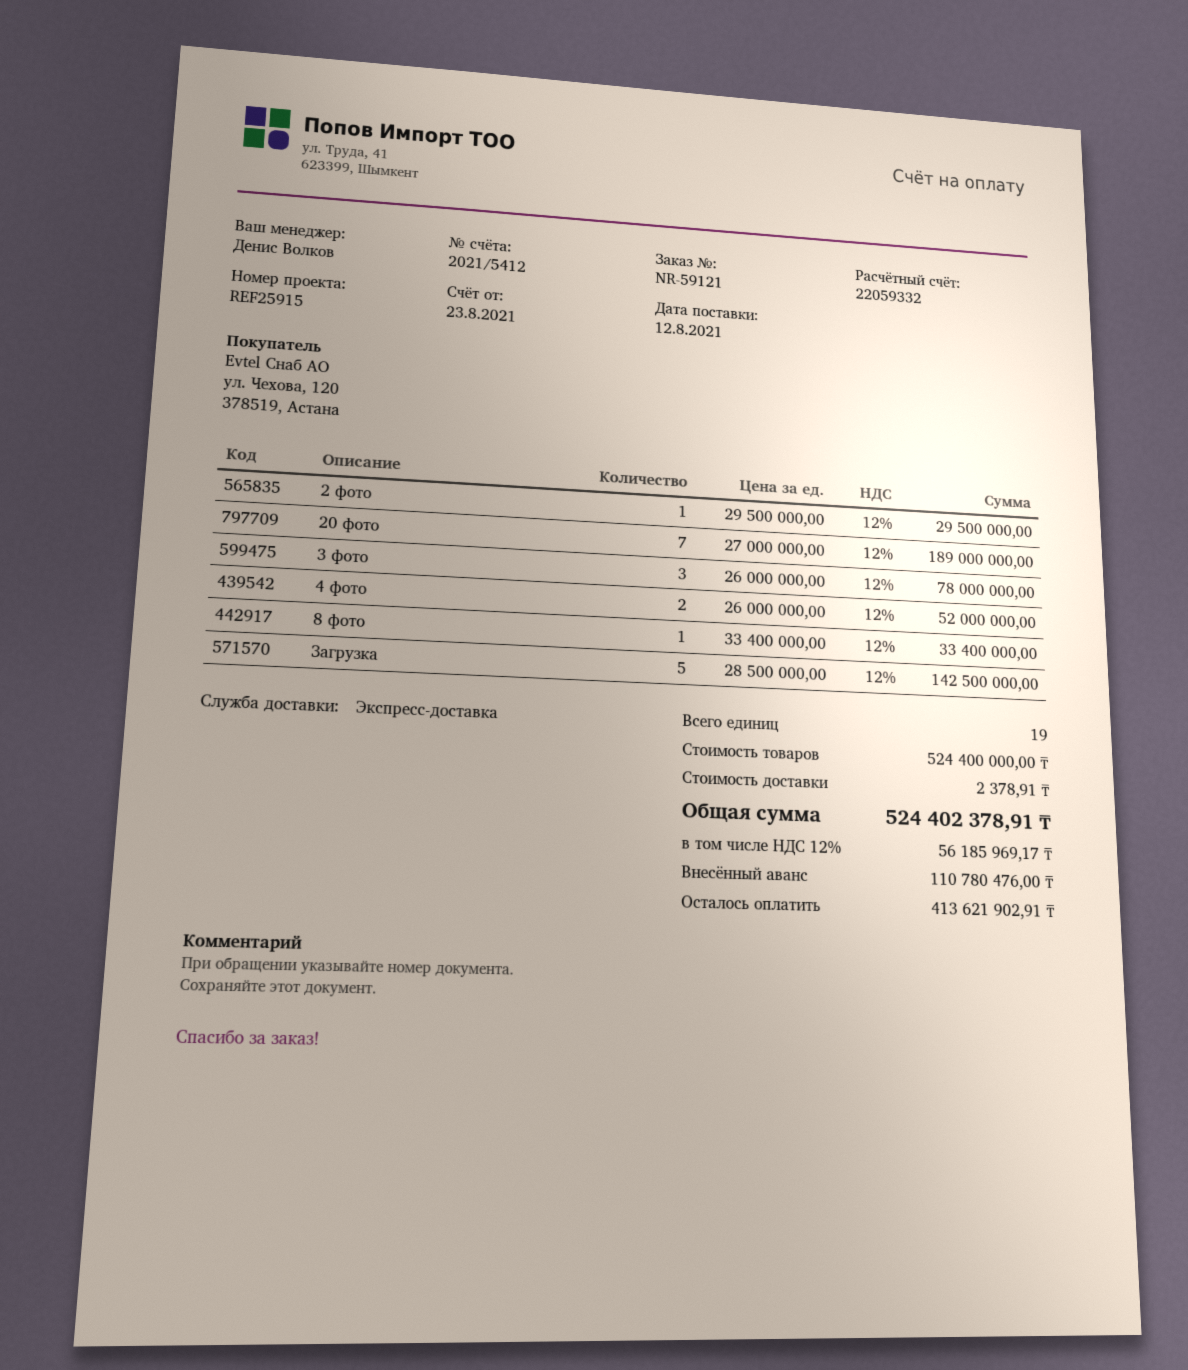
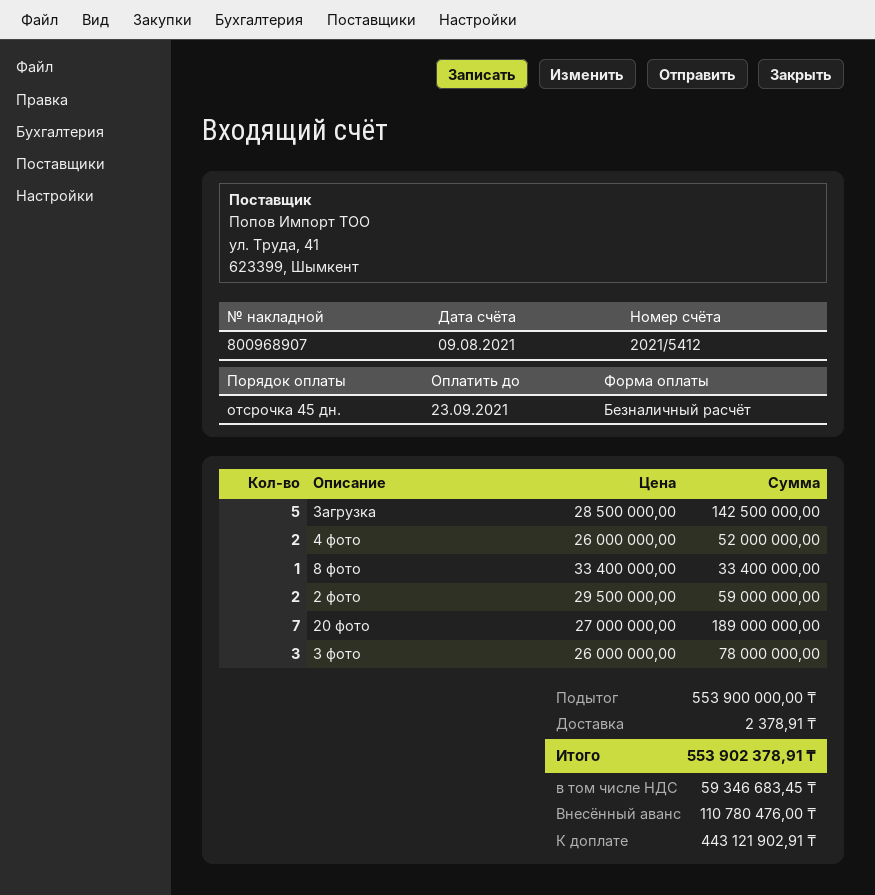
invoice date: 2021-08-23 -> 2021-08-09
2 фото: 1 x 29500000.00 = 29500000.00 -> 2 x 29500000.00 = 59000000.00
subtotal: 524400000.00 -> 553900000.00
tax: 56185969.17 -> 59346683.45
total: 524402378.91 -> 553902378.91
balance: 413621902.91 -> 443121902.91

